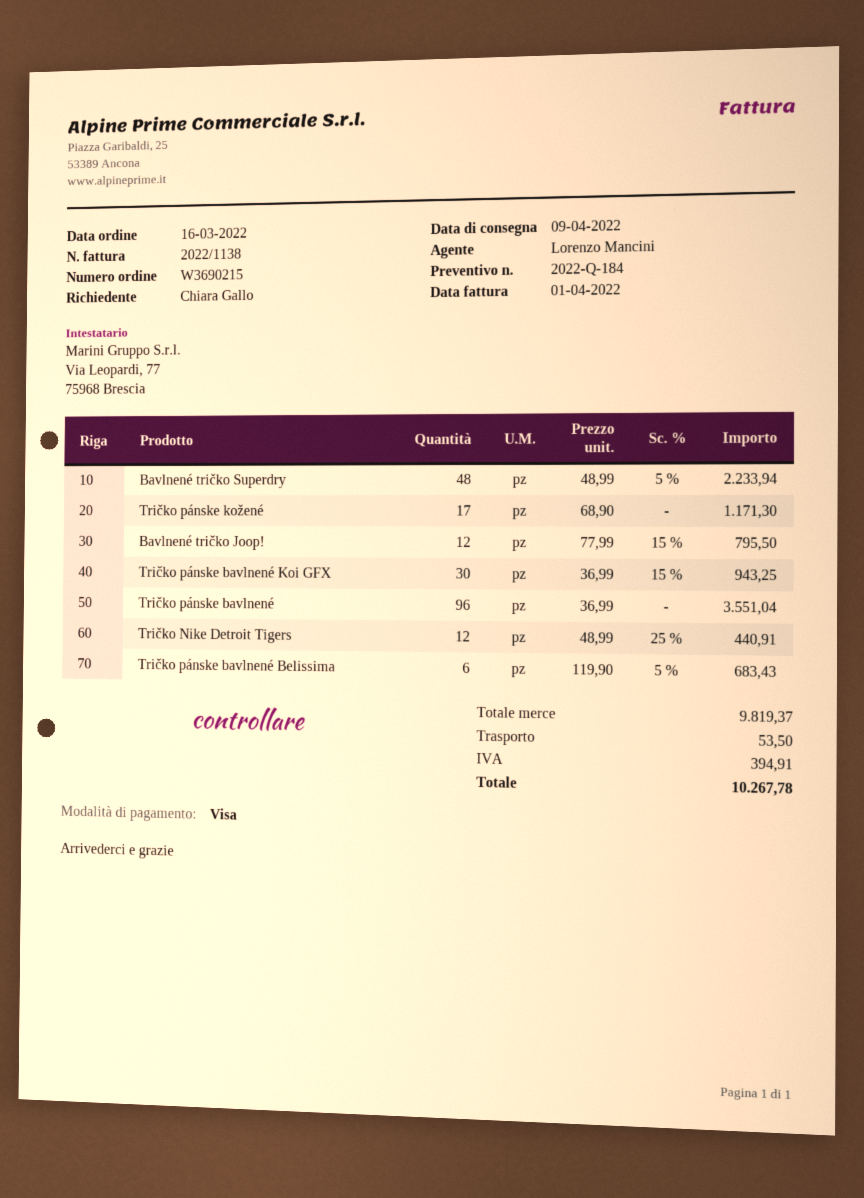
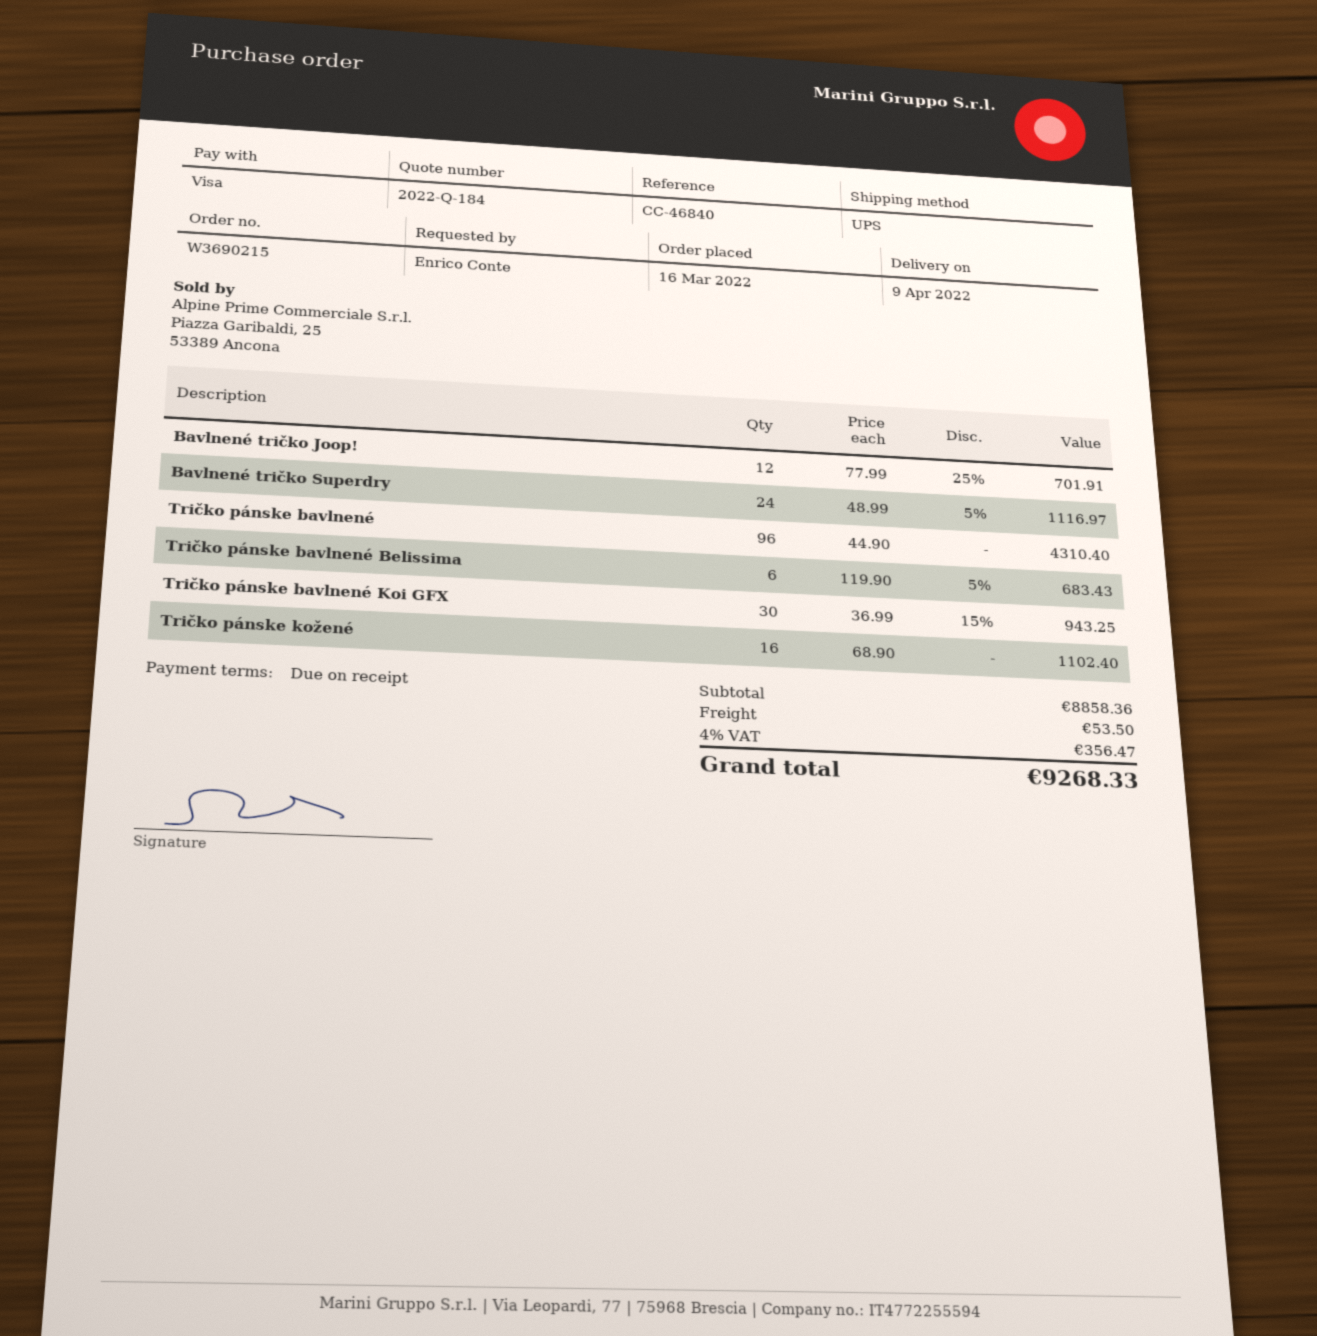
ordered by: Chiara Gallo -> Enrico Conte
Bavlnené tričko Superdry: 48 x 48.99 - 5% = 2233.94 -> 24 x 48.99 - 5% = 1116.97
Tričko pánske kožené: 17 x 68.90 = 1171.30 -> 16 x 68.90 = 1102.40
Bavlnené tričko Joop!: 12 x 77.99 - 15% = 795.50 -> 12 x 77.99 - 25% = 701.91
Tričko pánske bavlnené: 96 x 36.99 = 3551.04 -> 96 x 44.90 = 4310.40
Tričko Nike Detroit Tigers: 12 x 48.99 - 25% = 440.91 -> none
subtotal: 9819.37 -> 8858.36
tax: 394.91 -> 356.47
total: 10267.78 -> 9268.33

